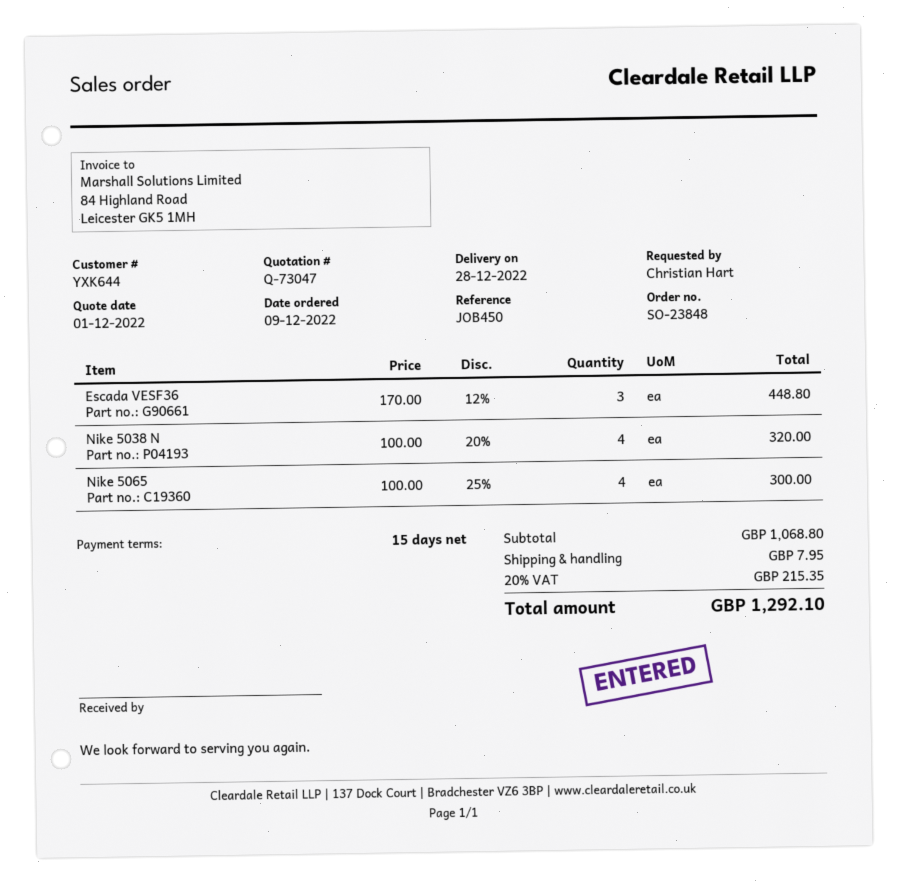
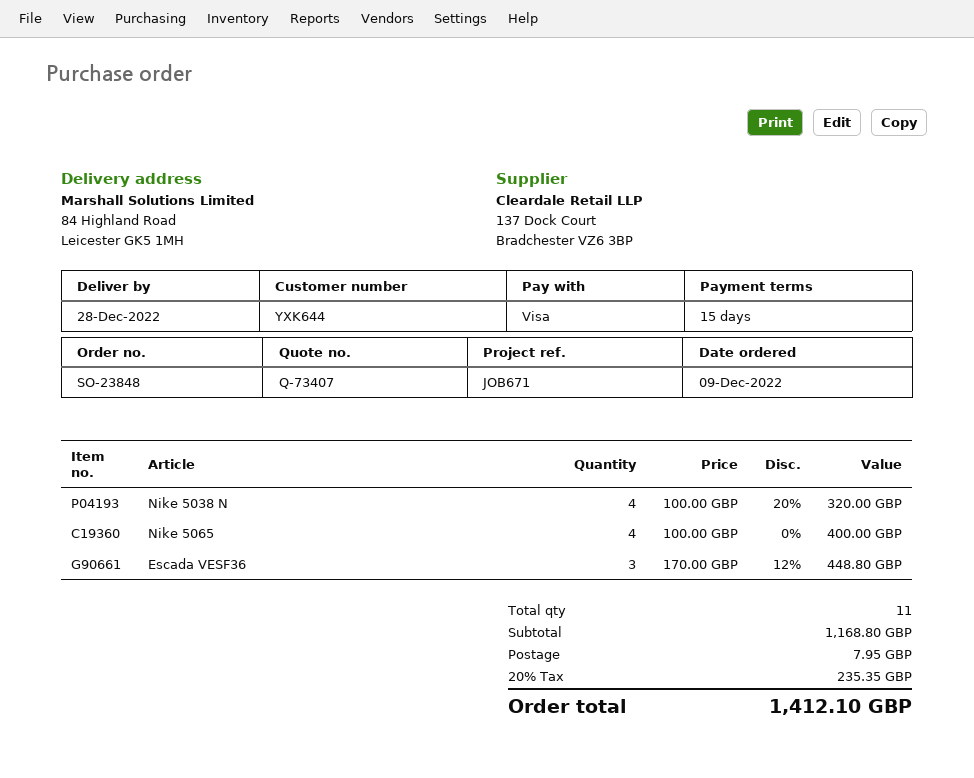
quote number: Q-73047 -> Q-73407
reference: JOB450 -> JOB671
Nike 5065: 4 x 100.00 - 25% = 300.00 -> 4 x 100.00 = 400.00
subtotal: 1068.80 -> 1168.80
tax: 20% = 215.35 -> 20% = 235.35
total: 1292.10 -> 1412.10

